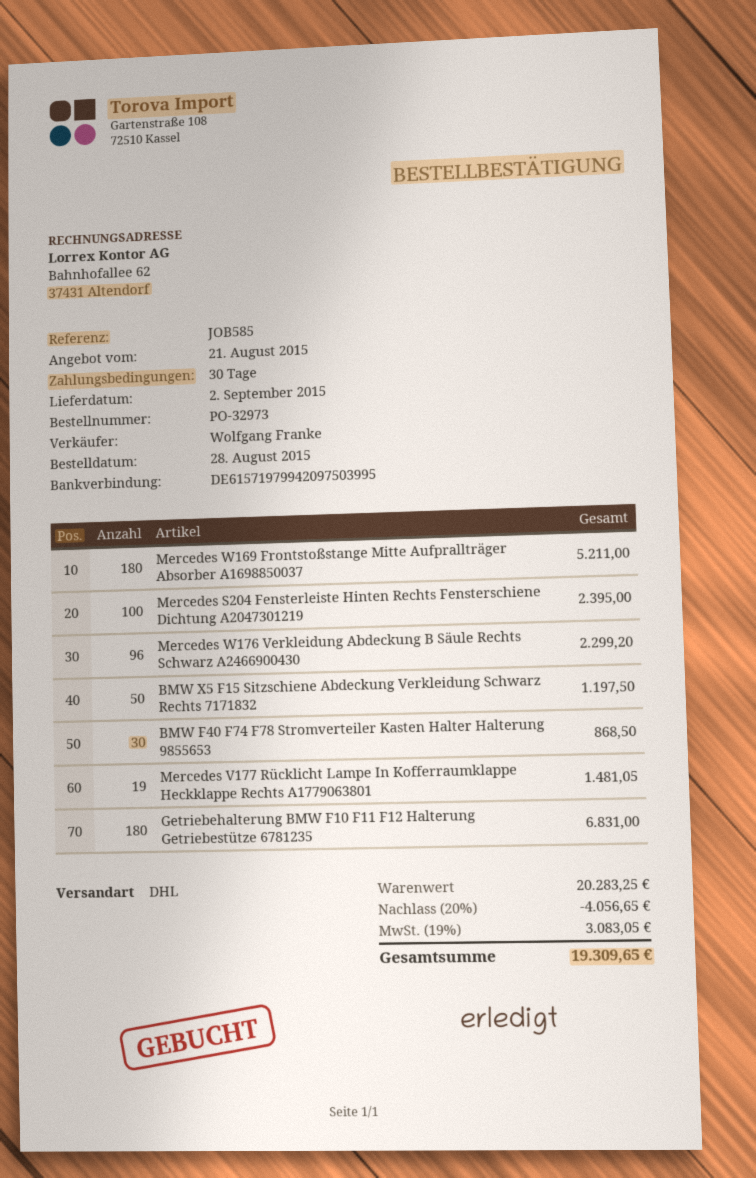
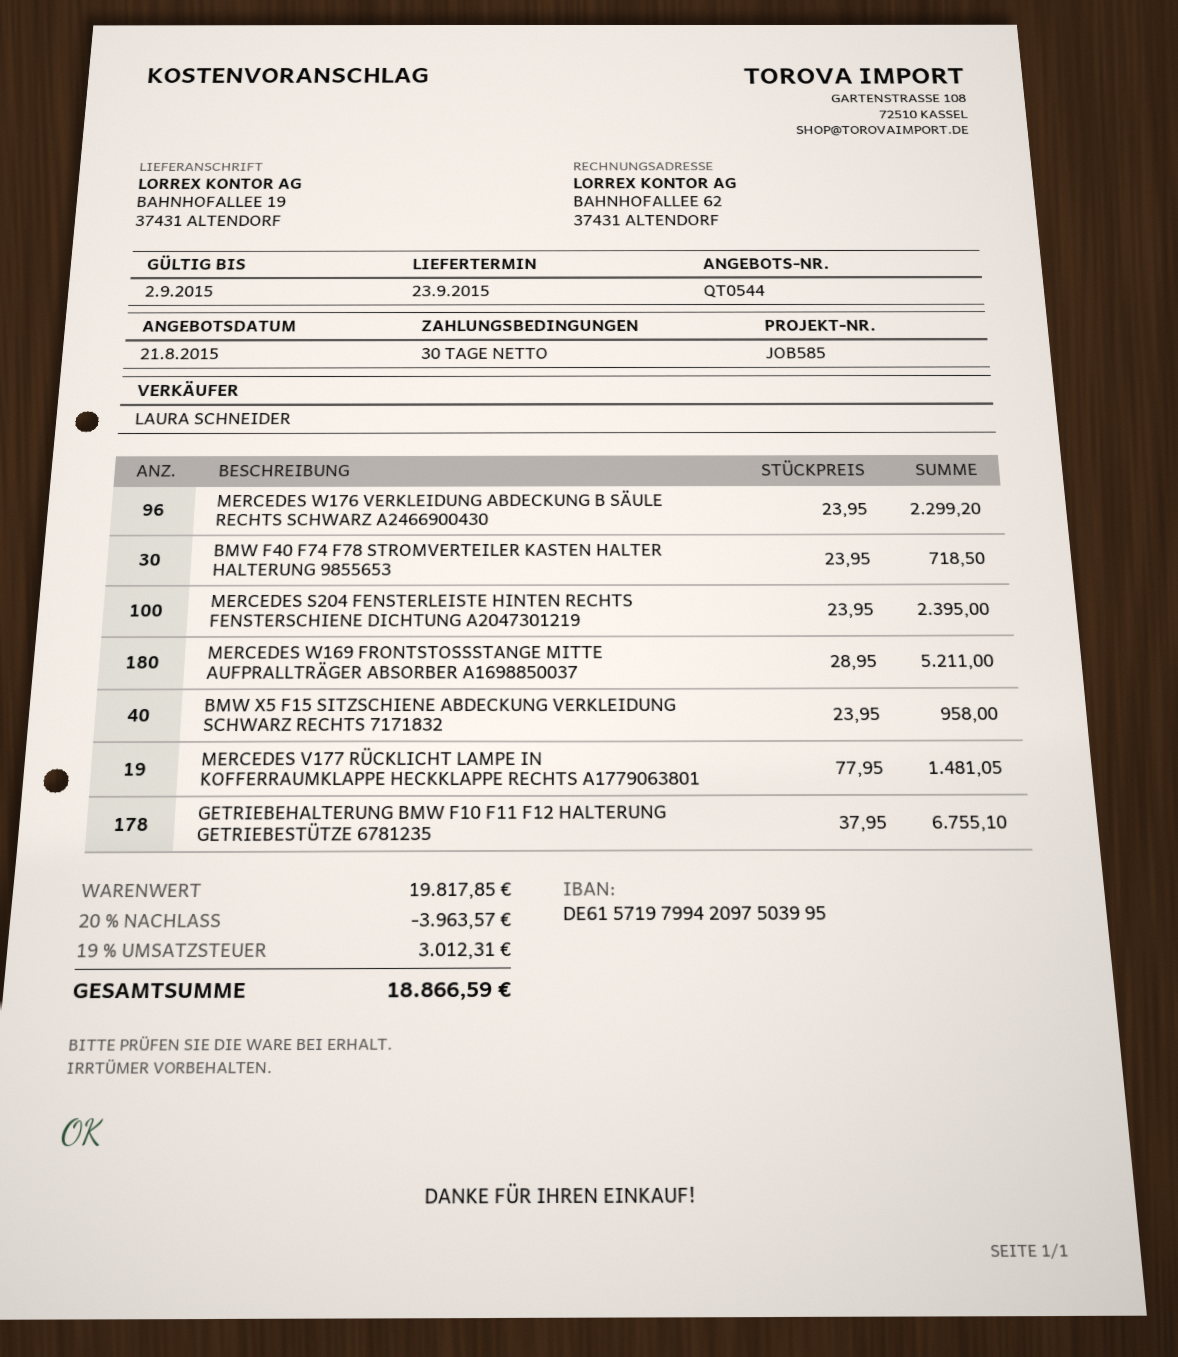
delivery date: 2015-09-02 -> 2015-09-23
sales rep: Wolfgang Franke -> LAURA SCHNEIDER
BMW X5 F15 Sitzschiene Abdeckung Verkleidung Schwarz Rechts 7171832: 50 for 1197.50 -> 40 for 958.00
BMW F40 F74 F78 Stromverteiler Kasten Halter Halterung 9855653: 30 for 868.50 -> 30 for 718.50
Getriebehalterung BMW F10 F11 F12 Halterung Getriebestütze 6781235: 180 for 6831.00 -> 178 for 6755.10
subtotal: 20283.25 -> 19817.85
discount: 20% = 4056.65 -> 20% = 3963.57
tax: 19% = 3083.05 -> 19% = 3012.31
total: 19309.65 -> 18866.59

